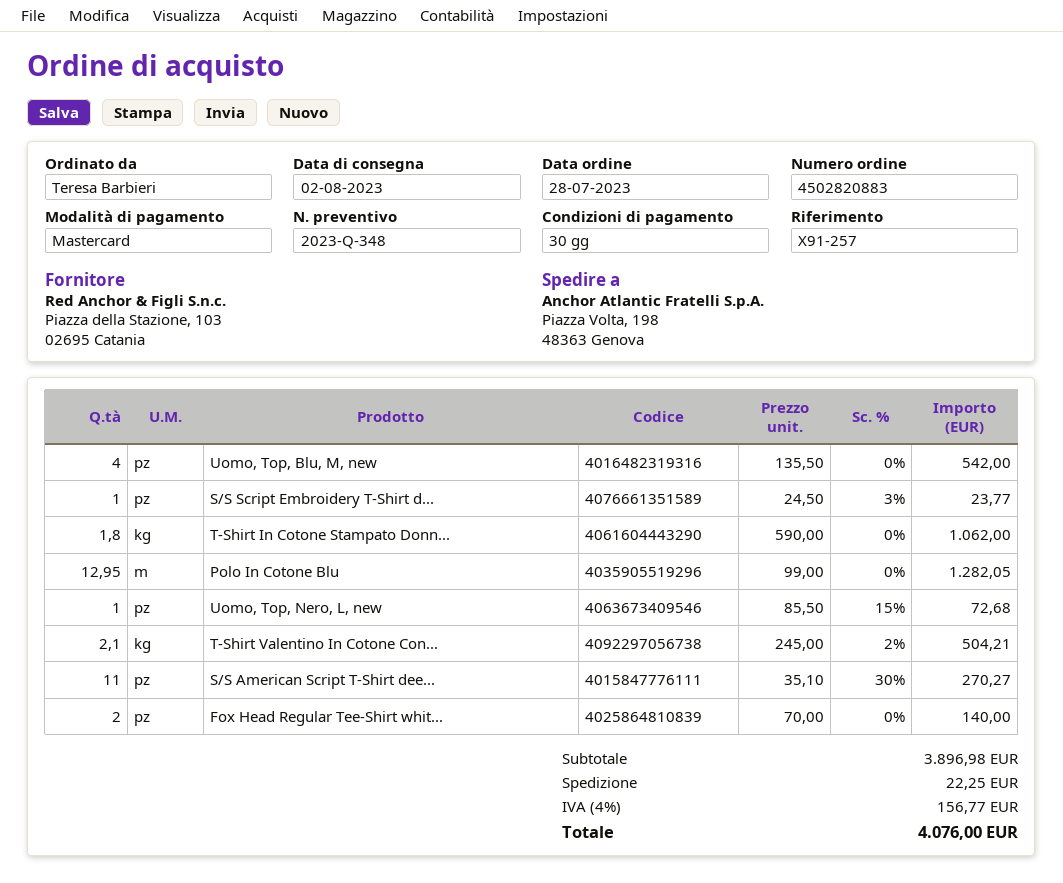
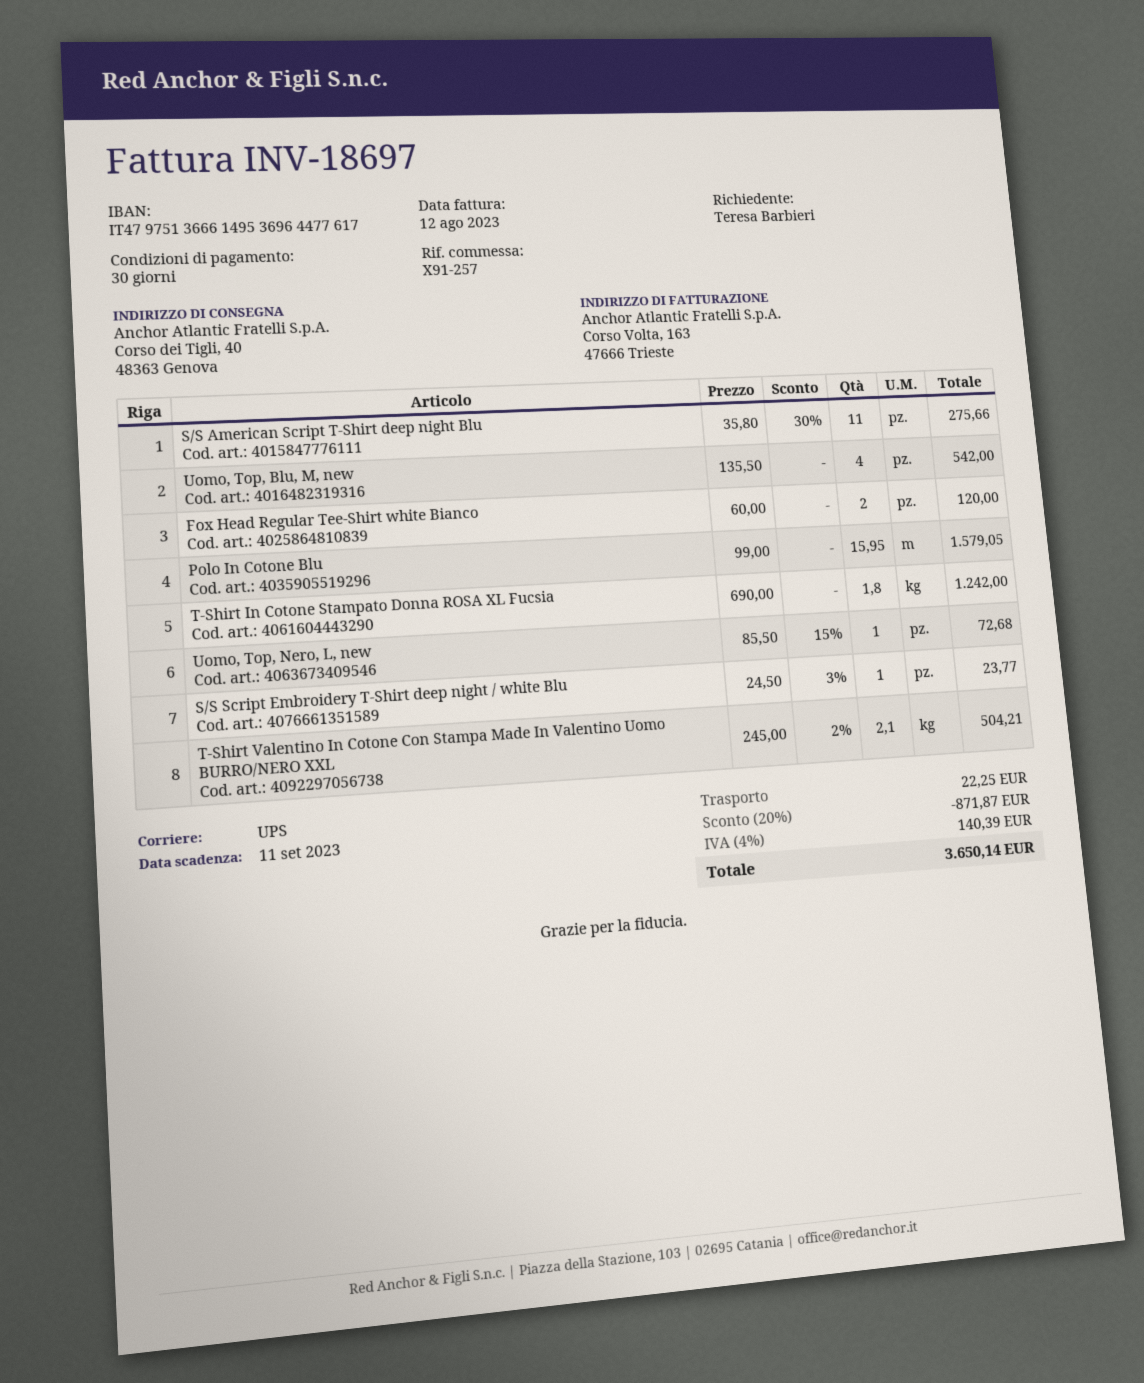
ship to: Piazza Volta, 198, 48363 Genova -> Corso dei Tigli, 40, 48363 Genova
T-Shirt In Cotone Stampato Donn...: 1.8 x 590.00 = 1062.00 -> 1.8 x 690.00 = 1242.00
Polo In Cotone Blu: 12.95 x 99.00 = 1282.05 -> 15.95 x 99.00 = 1579.05
S/S American Script T-Shirt dee...: 11 x 35.10 - 30% = 270.27 -> 11 x 35.80 - 30% = 275.66
Fox Head Regular Tee-Shirt whit...: 2 x 70.00 = 140.00 -> 2 x 60.00 = 120.00
discount: none -> 20% = 871.87
tax: 4% = 156.77 -> 4% = 140.39
total: 4076.00 -> 3650.14

